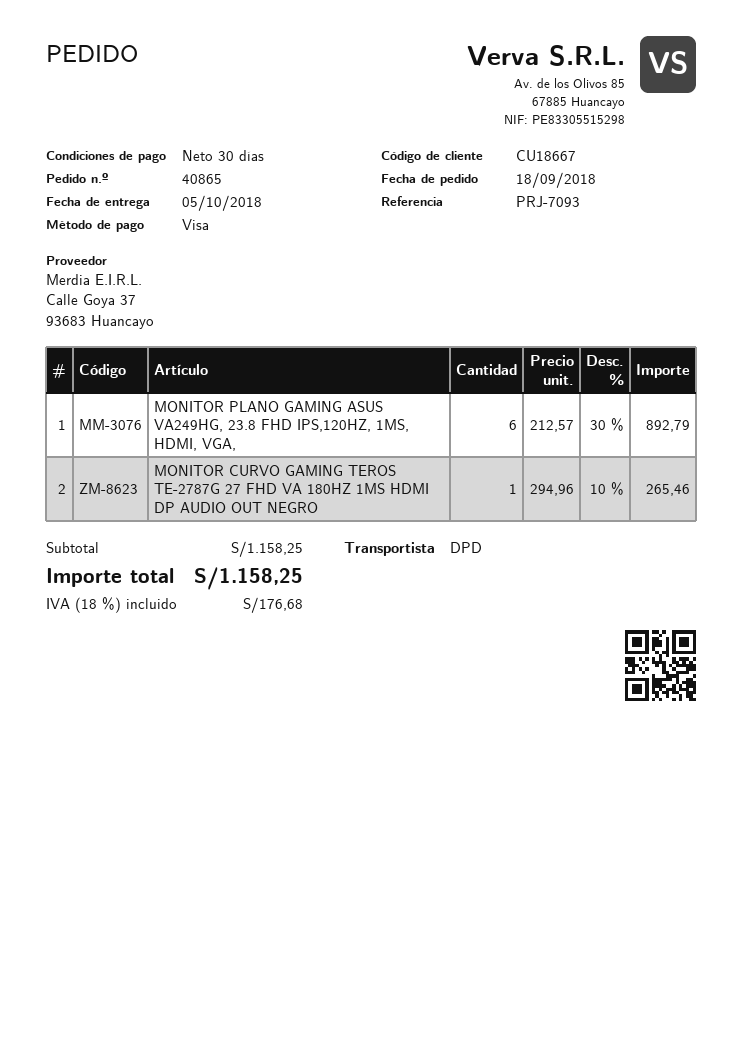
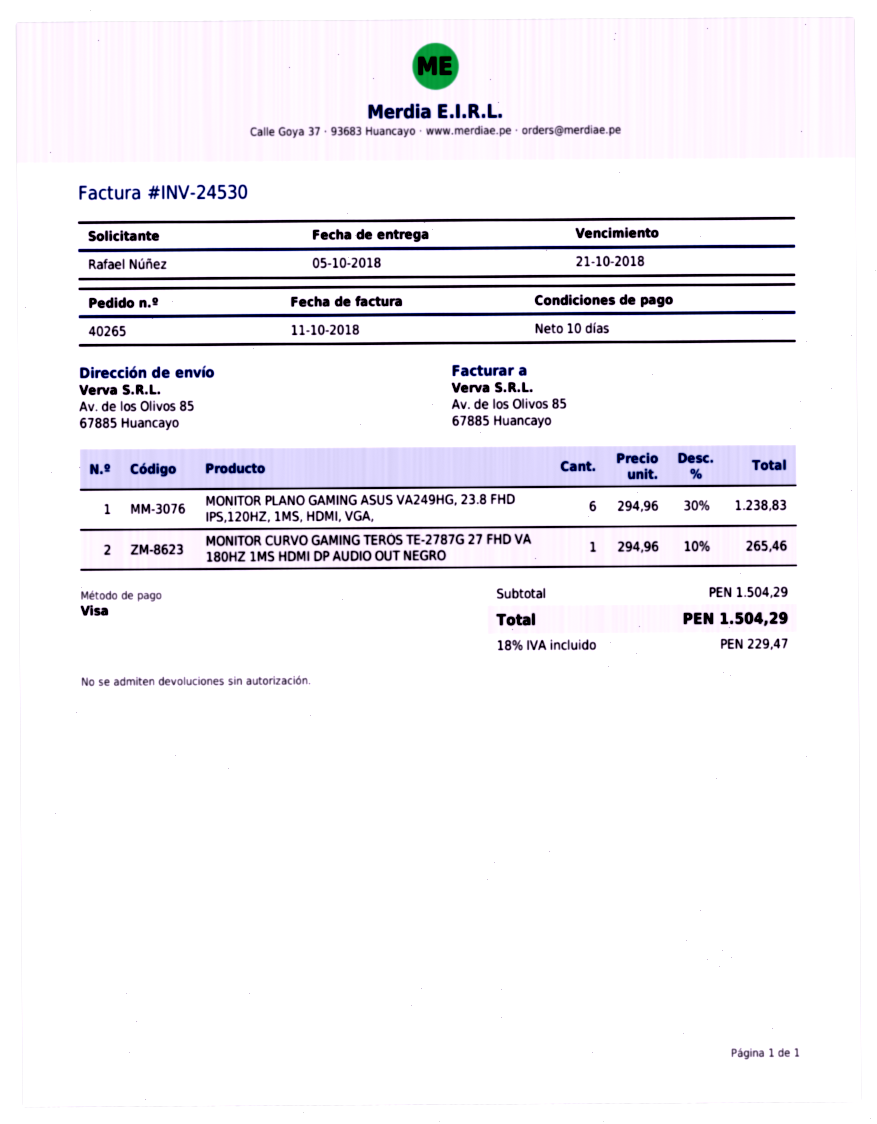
order number: 40865 -> 40265
payment terms: 30 days -> 10 days
MONITOR PLANO GAMING ASUS VA249HG, 23.8 FHD IPS,120HZ, 1MS, HDMI, VGA,: 6 x 212.57 - 30% = 892.79 -> 6 x 294.96 - 30% = 1238.83
subtotal: 1158.25 -> 1504.29
tax: 18% = 176.68 -> 18% = 229.47
total: 1158.25 -> 1504.29

